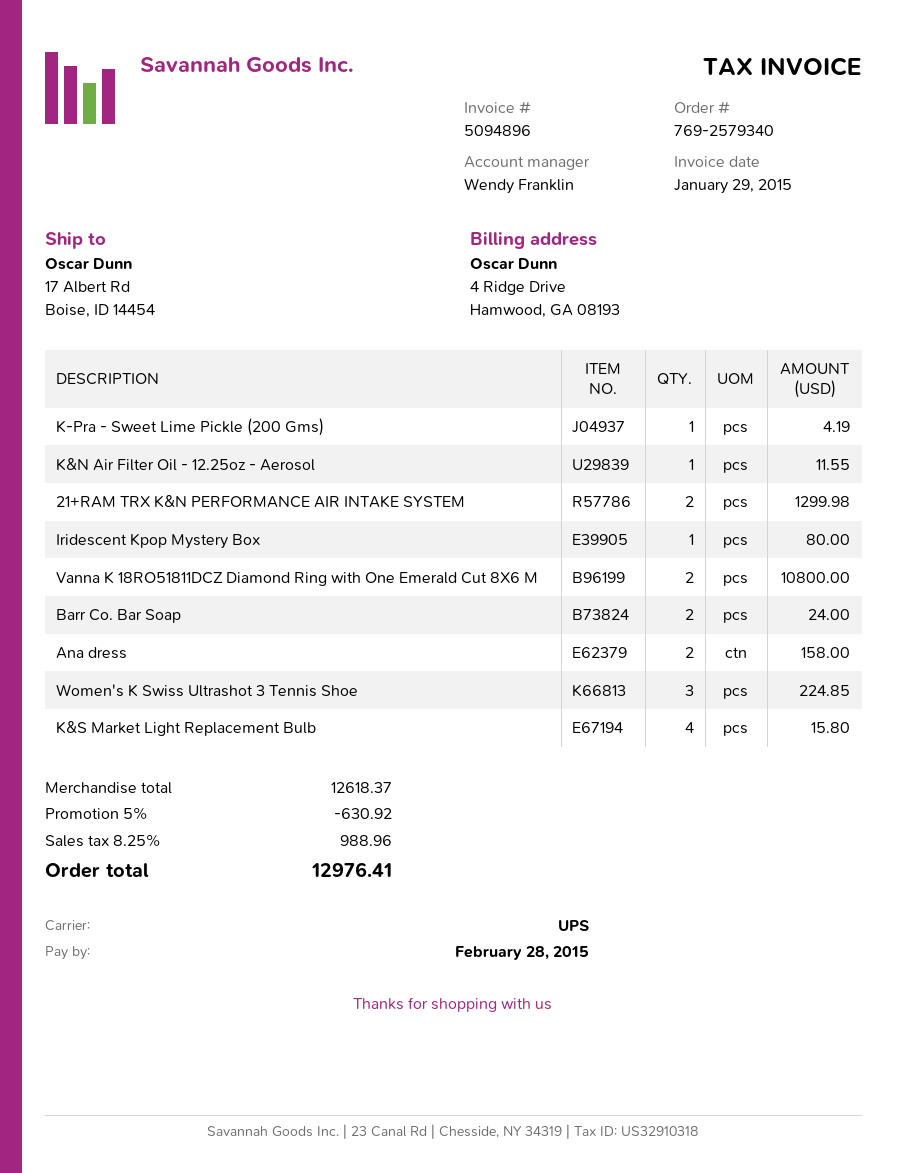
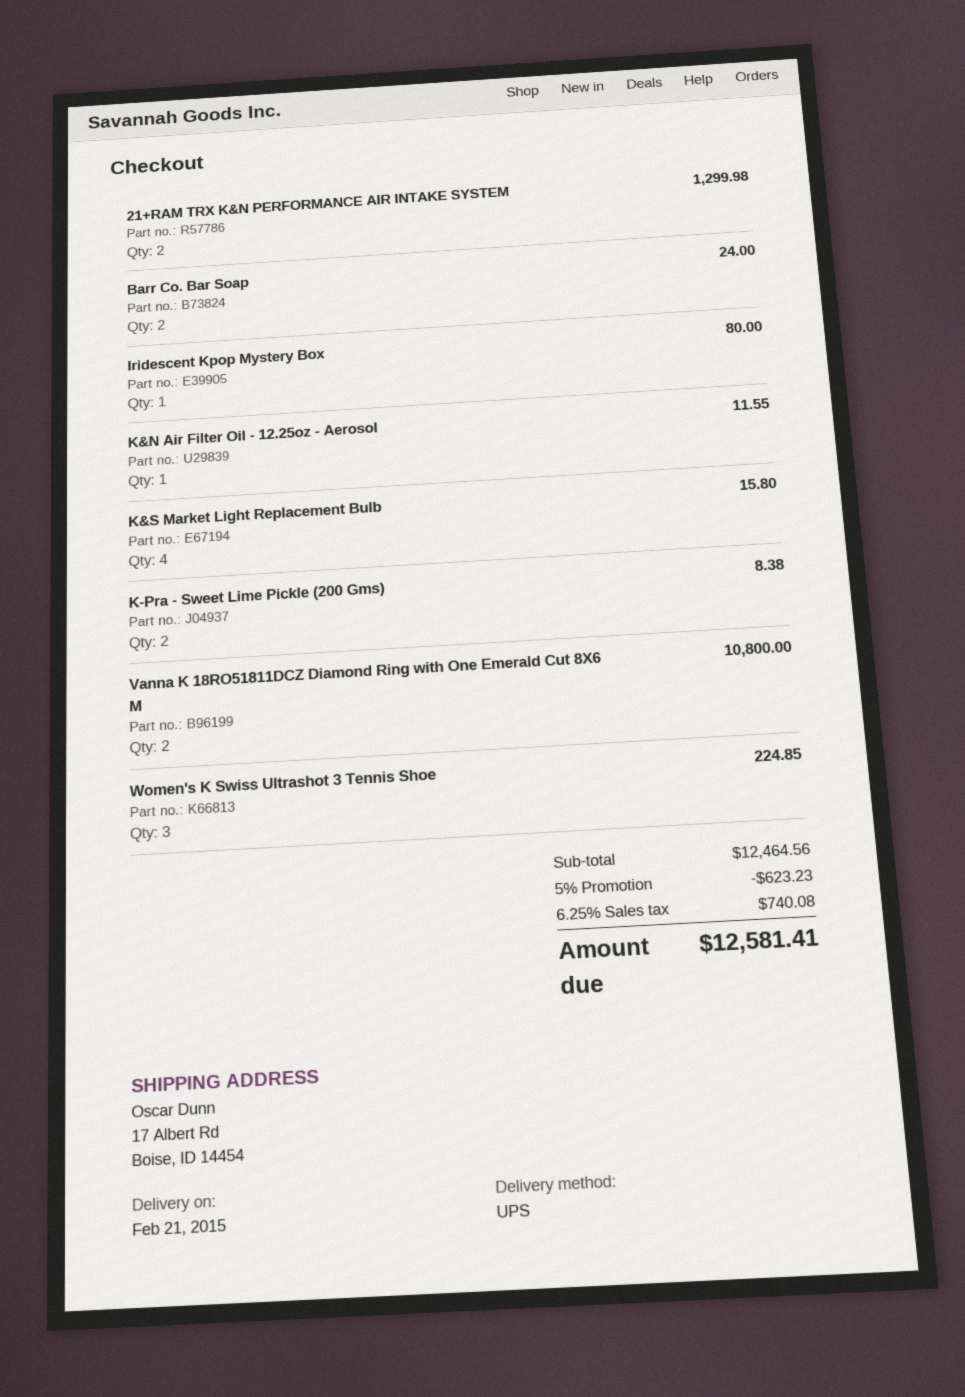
K-Pra - Sweet Lime Pickle (200 Gms): 1 for 4.19 -> 2 for 8.38
Ana dress: 2 for 158.00 -> none
subtotal: 12618.37 -> 12464.56
discount: 5% = 630.92 -> 5% = 623.23
tax: 8.25% = 988.96 -> 6.25% = 740.08
total: 12976.41 -> 12581.41

